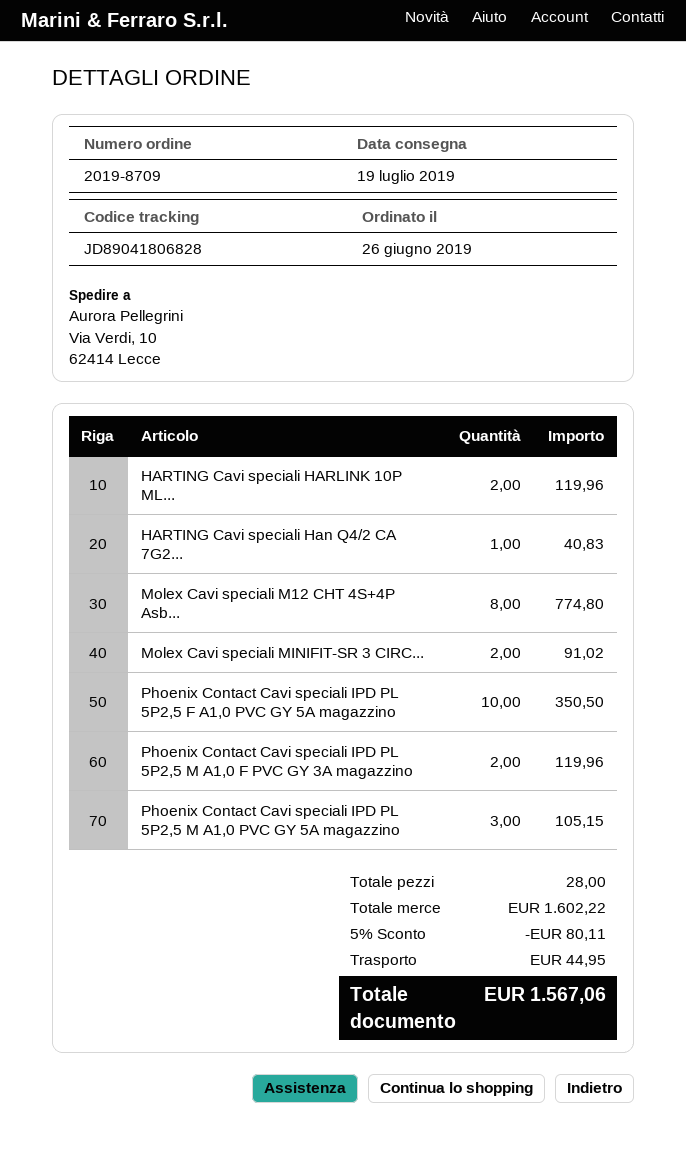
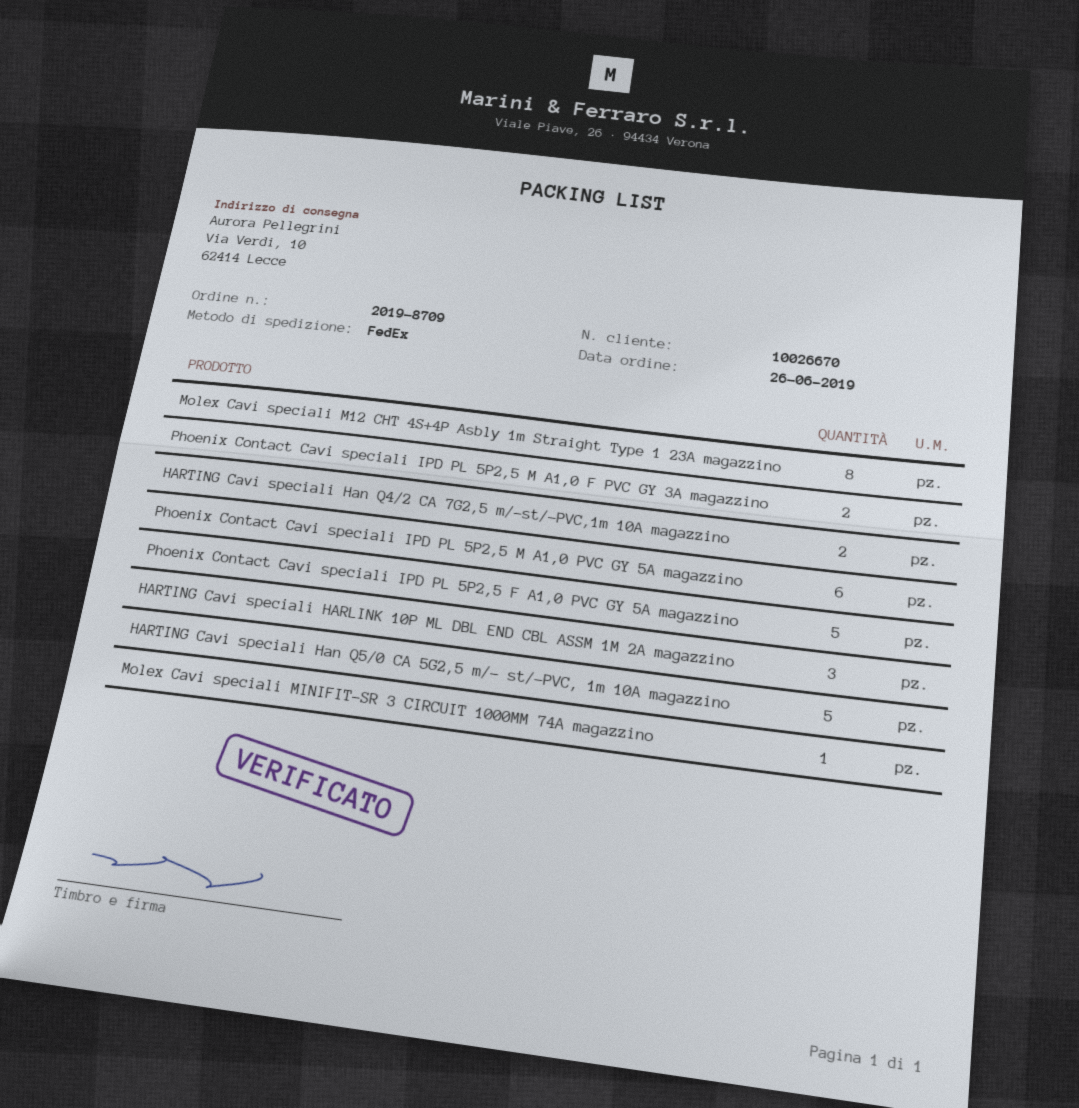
HARTING Cavi speciali HARLINK 10P ML...: 2 -> 3
HARTING Cavi speciali Han Q4/2 CA 7G2...: 1 -> 2
Molex Cavi speciali MINIFIT-SR 3 CIRC...: 2 -> 1
Phoenix Contact Cavi speciali IPD PL 5P2,5 F A1,0 PVC GY 5A magazzino: 10 -> 5
Phoenix Contact Cavi speciali IPD PL 5P2,5 M A1,0 PVC GY 5A magazzino: 3 -> 6
HARTING Cavi speciali Han Q5/0 CA 5G2,5 m/- st/-PVC, 1m 10A magazzino: none -> 5

